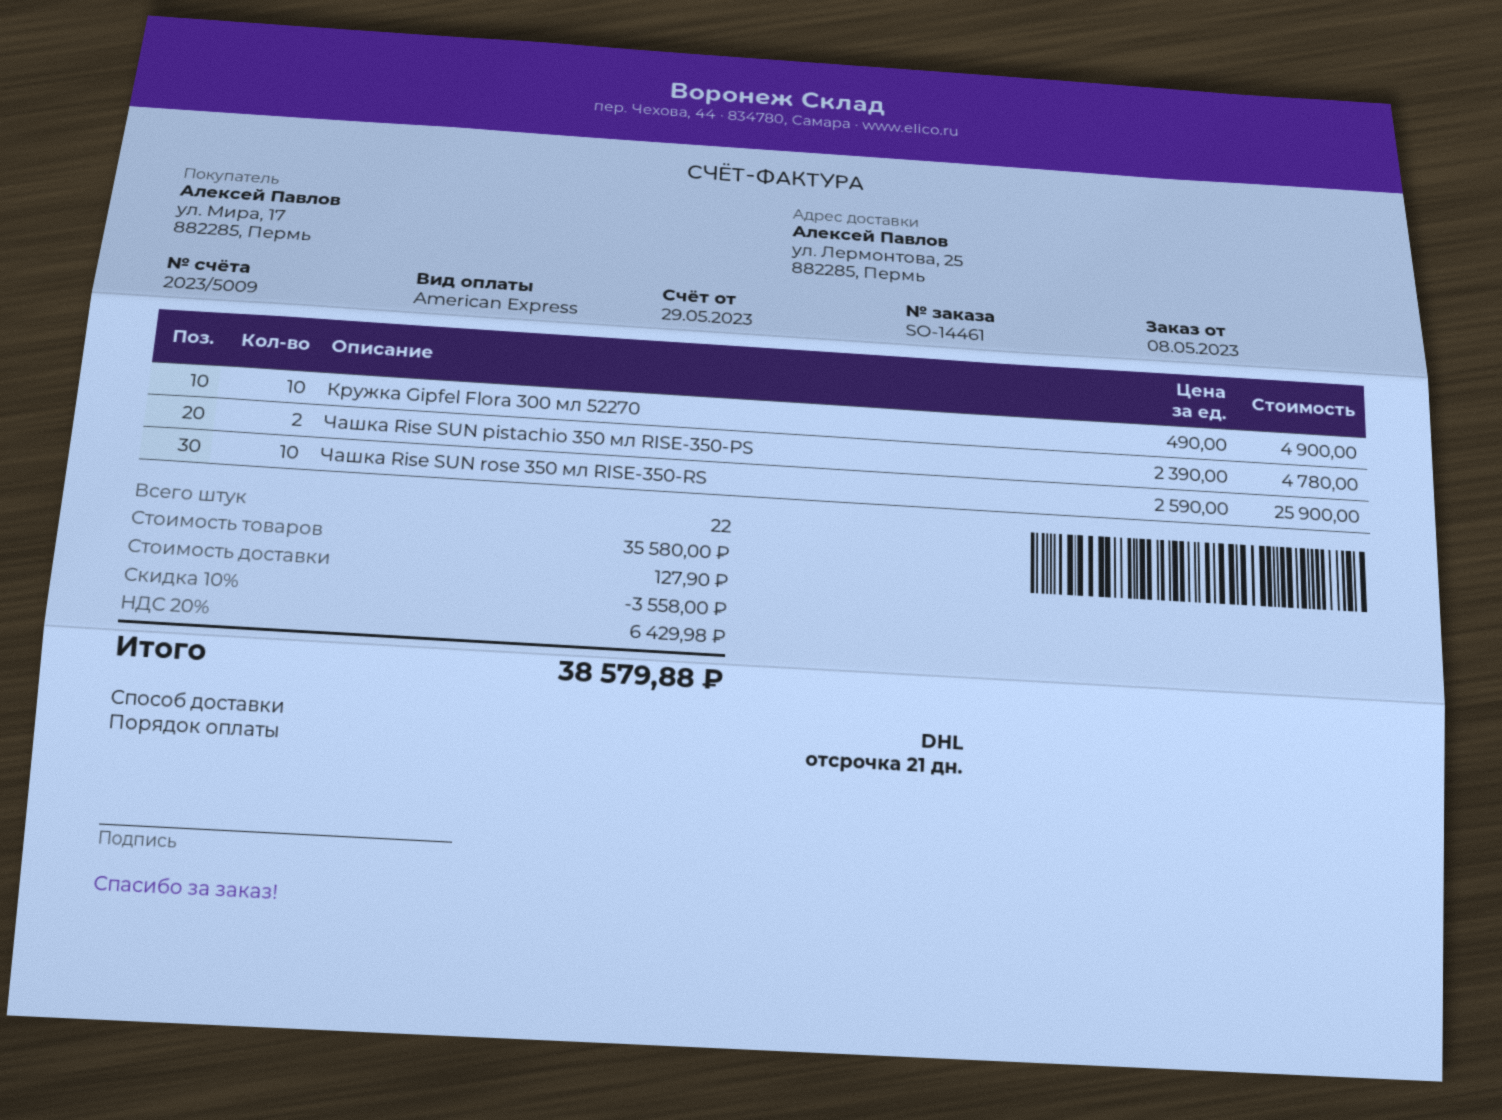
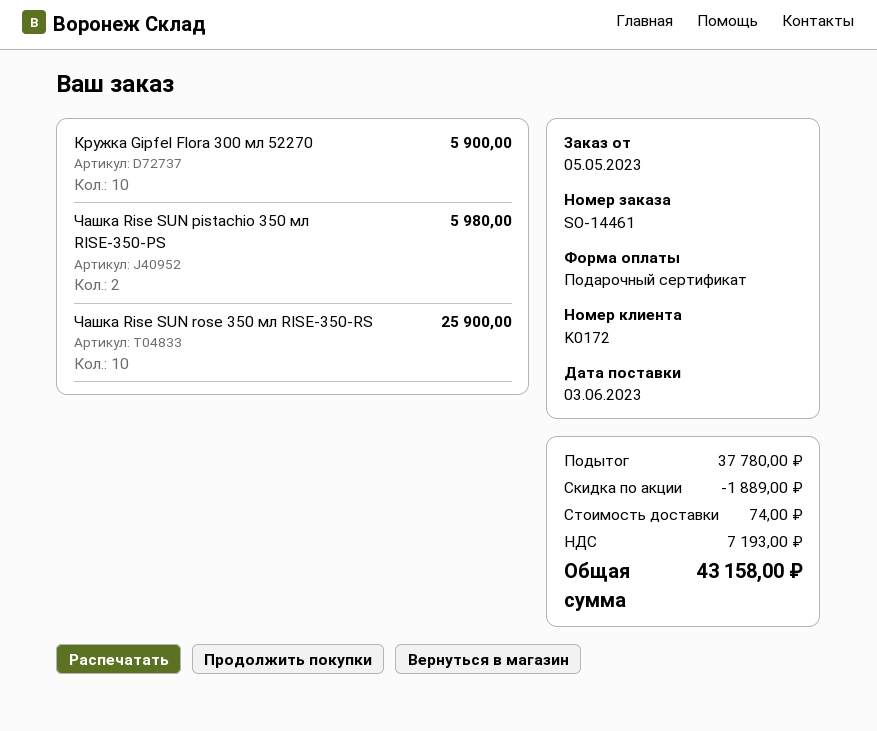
order date: 2023-05-08 -> 2023-05-05
payment method: American Express -> gift card
Кружка Gipfel Flora 300 мл 52270: 10 for 4900.00 -> 10 for 5900.00
Чашка Rise SUN pistachio 350 мл RISE-350-PS: 2 for 4780.00 -> 2 for 5980.00
subtotal: 35580.00 -> 37780.00
discount: 3558.00 -> 1889.00
shipping: 127.90 -> 74.00
tax: 6429.98 -> 7193.00
total: 38579.88 -> 43158.00

